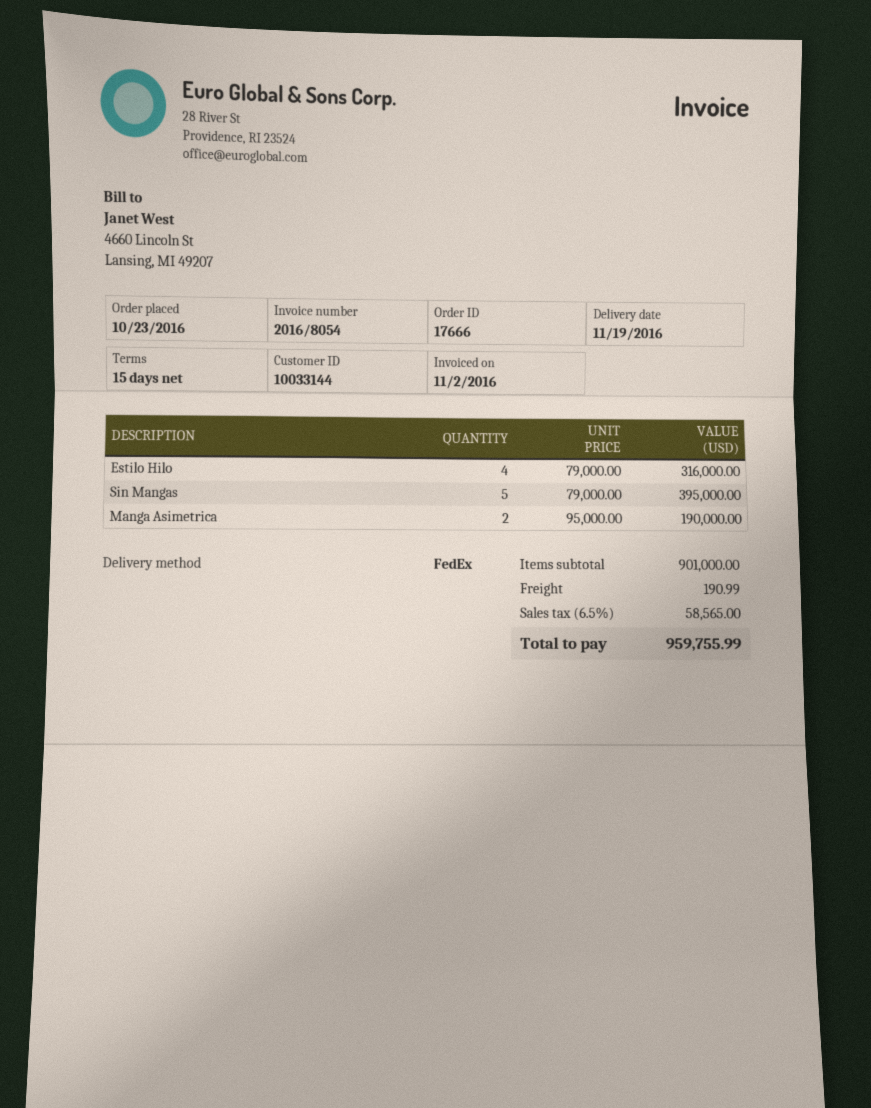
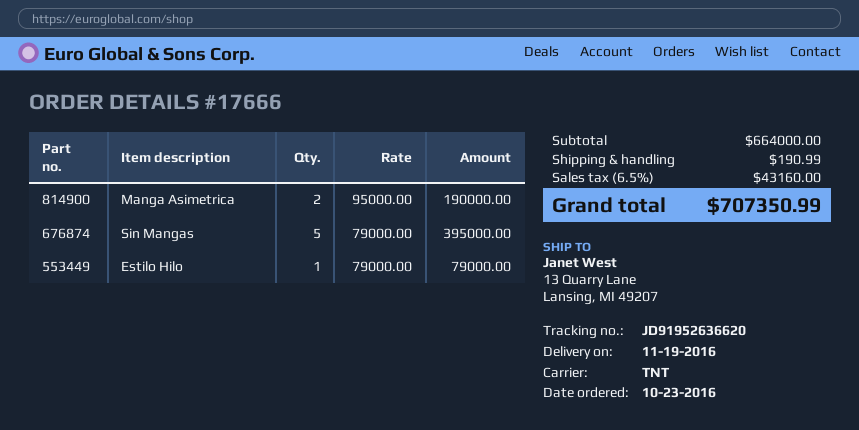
shipping method: FedEx -> TNT
Estilo Hilo: 4 x 79000.00 = 316000.00 -> 1 x 79000.00 = 79000.00
subtotal: 901000.00 -> 664000.00
tax: 6.5% = 58565.00 -> 6.5% = 43160.00
total: 959755.99 -> 707350.99

